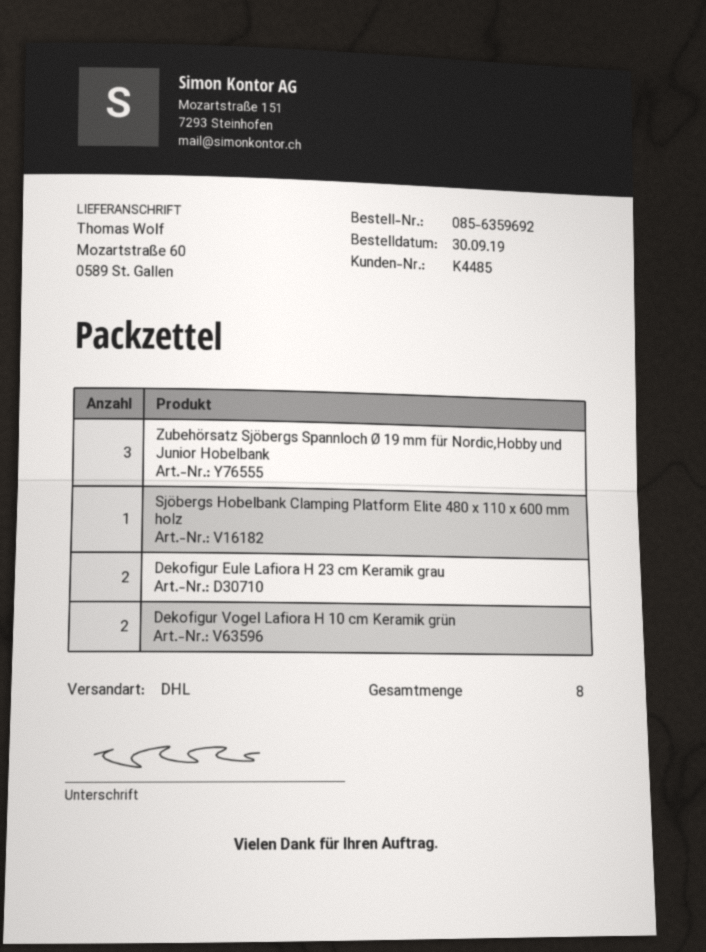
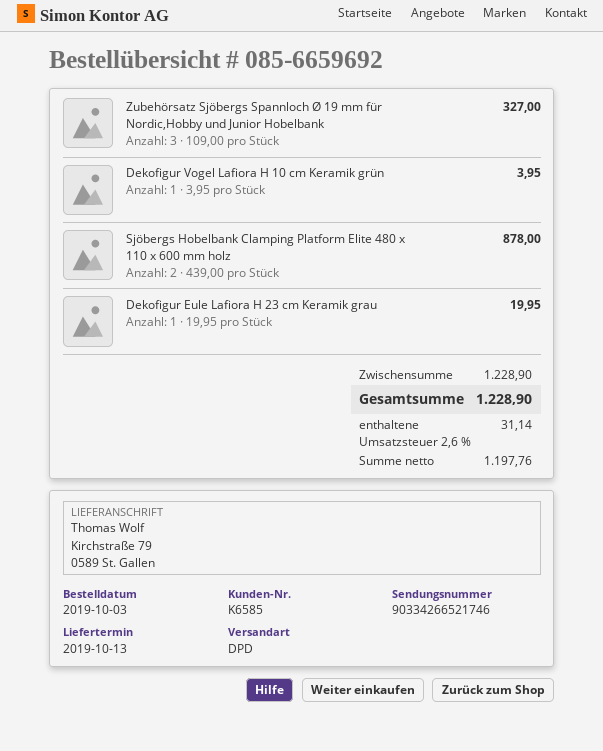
order number: 085-6359692 -> 085-6659692
order date: 2019-09-30 -> 2019-10-03
customer number: K4485 -> K6585
shipping method: DHL -> DPD
ship to: Mozartstraße 60, 0589 St. Gallen -> Kirchstraße 79, 0589 St. Gallen
Sjöbergs Hobelbank Clamping Platform Elite 480 x 110 x 600 mm holz: 1 -> 2
Dekofigur Eule Lafiora H 23 cm Keramik grau: 2 -> 1
Dekofigur Vogel Lafiora H 10 cm Keramik grün: 2 -> 1

